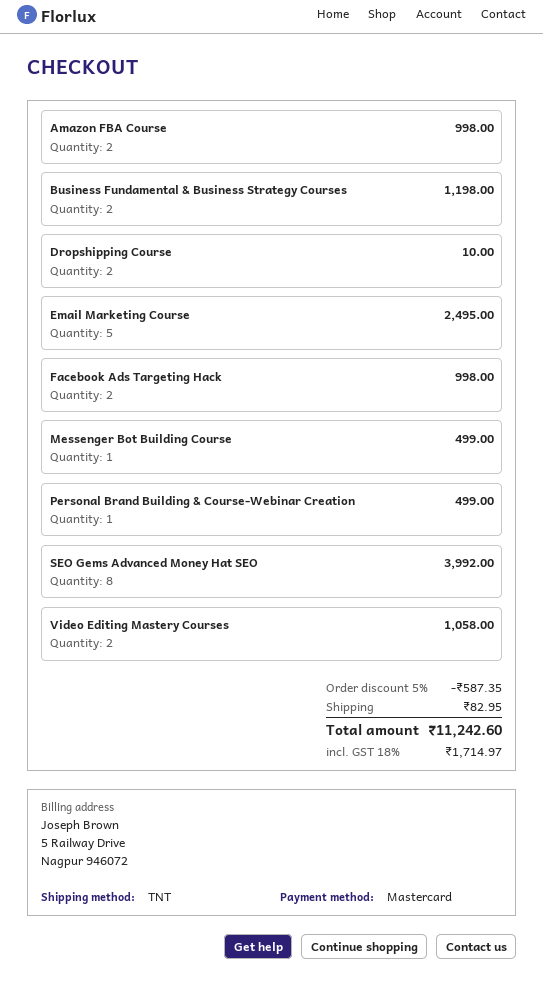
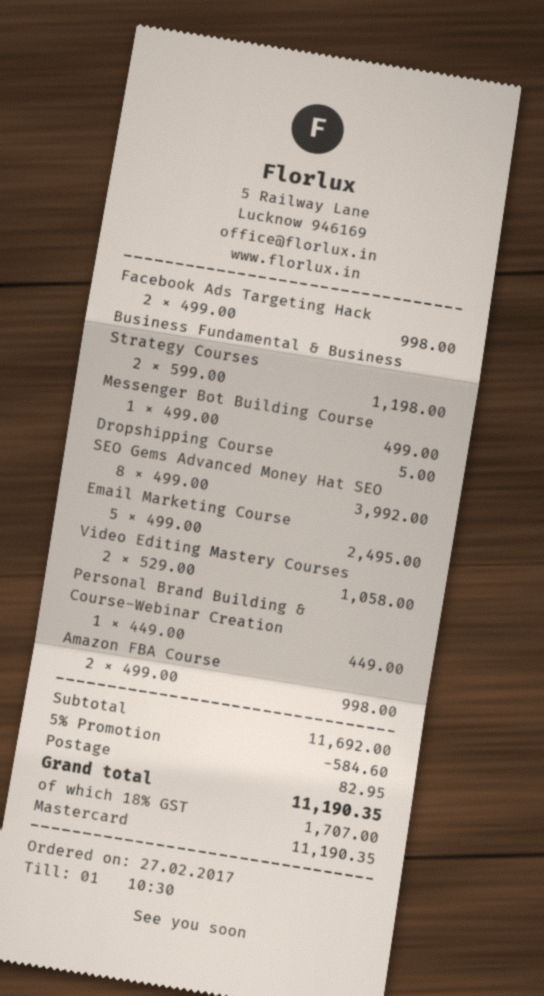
Dropshipping Course: 2 for 10.00 -> 1 for 5.00
Personal Brand Building & Course-Webinar Creation: 1 for 499.00 -> 1 for 449.00
discount: 5% = 587.35 -> 5% = 584.60
tax: 18% = 1714.97 -> 18% = 1707.00
total: 11242.60 -> 11190.35

